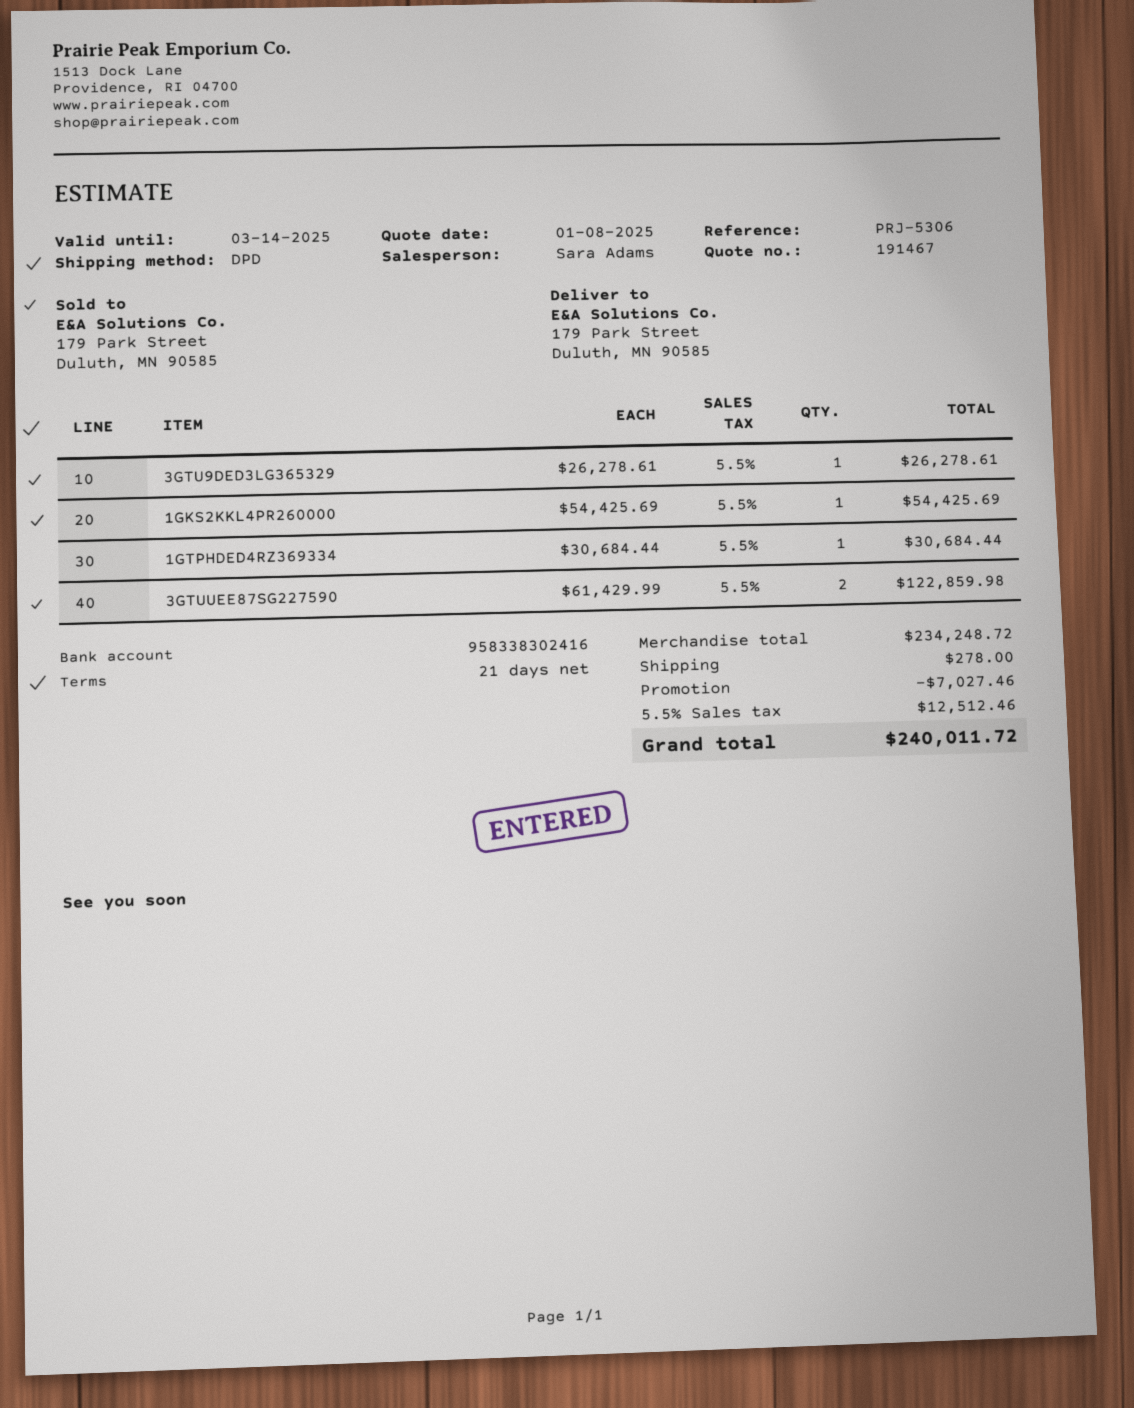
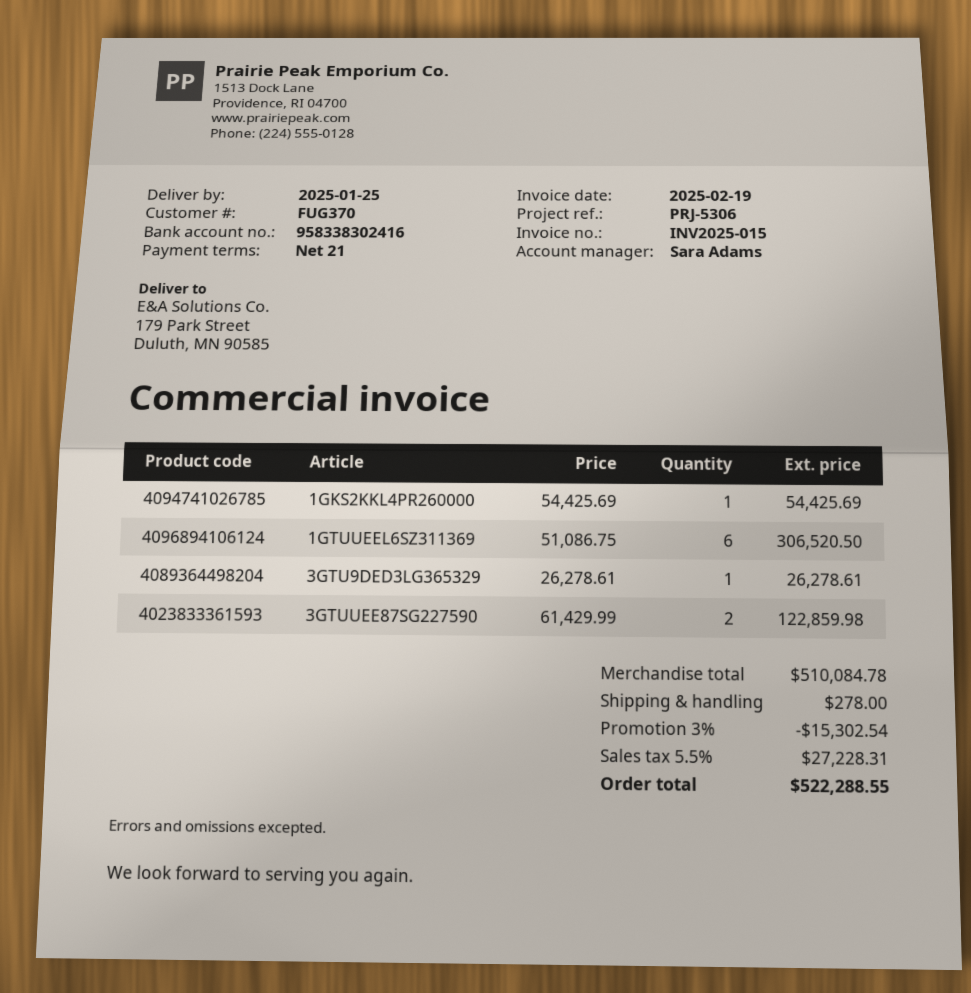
1GTPHDED4RZ369334: 1 x 30684.44 = 30684.44 -> none
1GTUUEEL6SZ311369: none -> 6 x 51086.75 = 306520.50
subtotal: 234248.72 -> 510084.78
discount: 7027.46 -> 15302.54
tax: 5.5% = 12512.46 -> 5.5% = 27228.31
total: 240011.72 -> 522288.55

